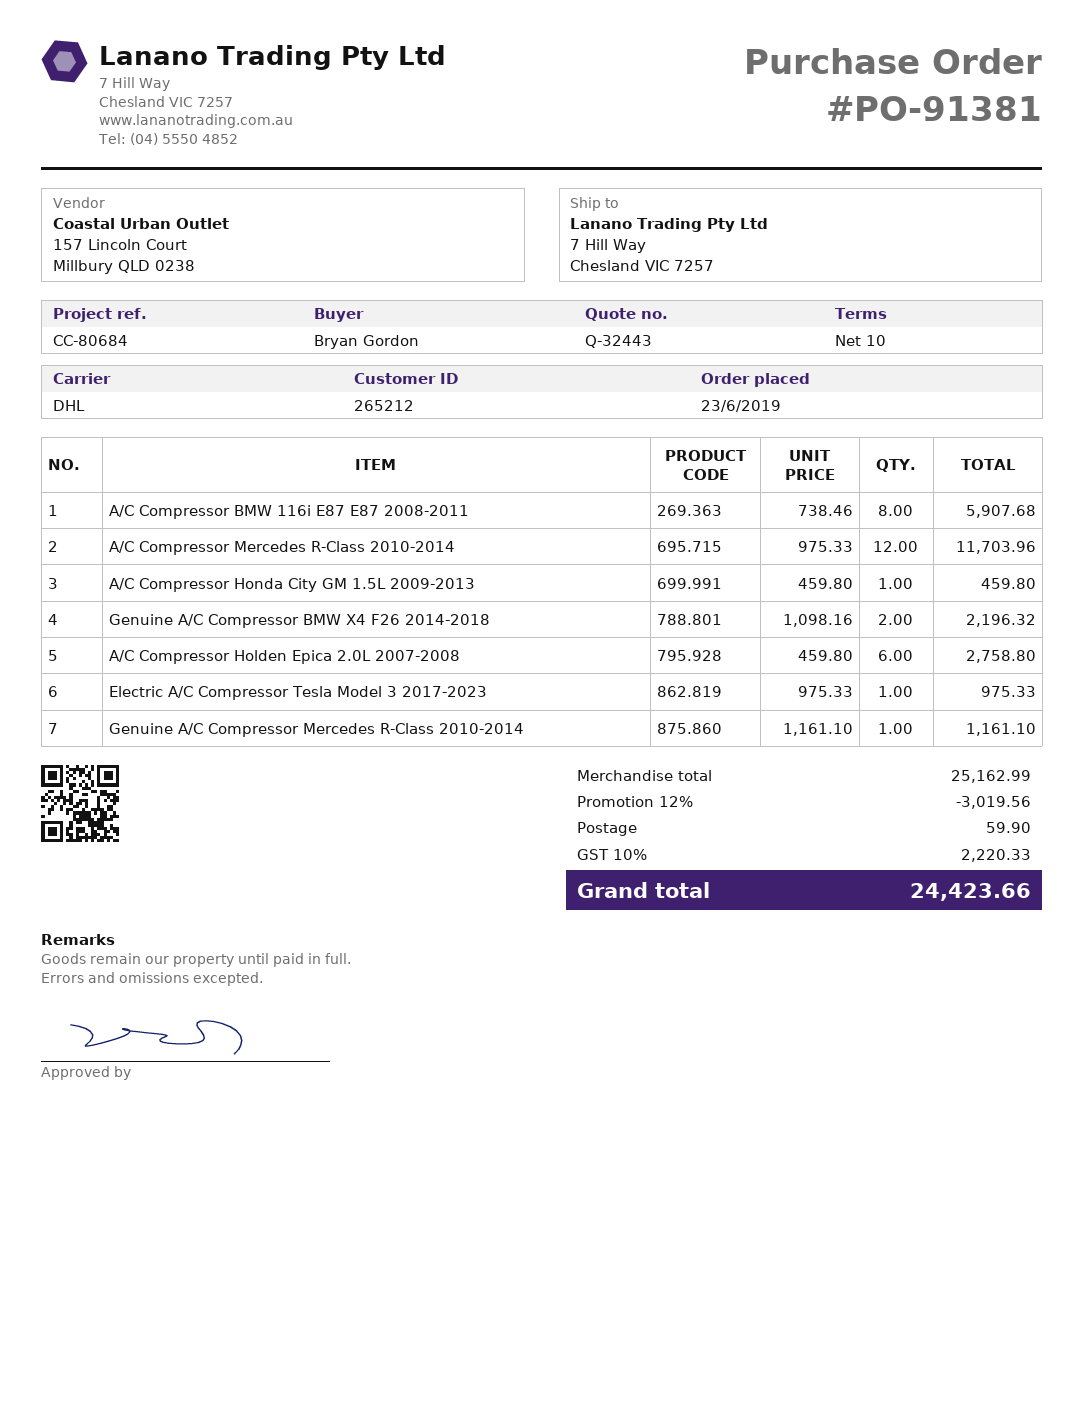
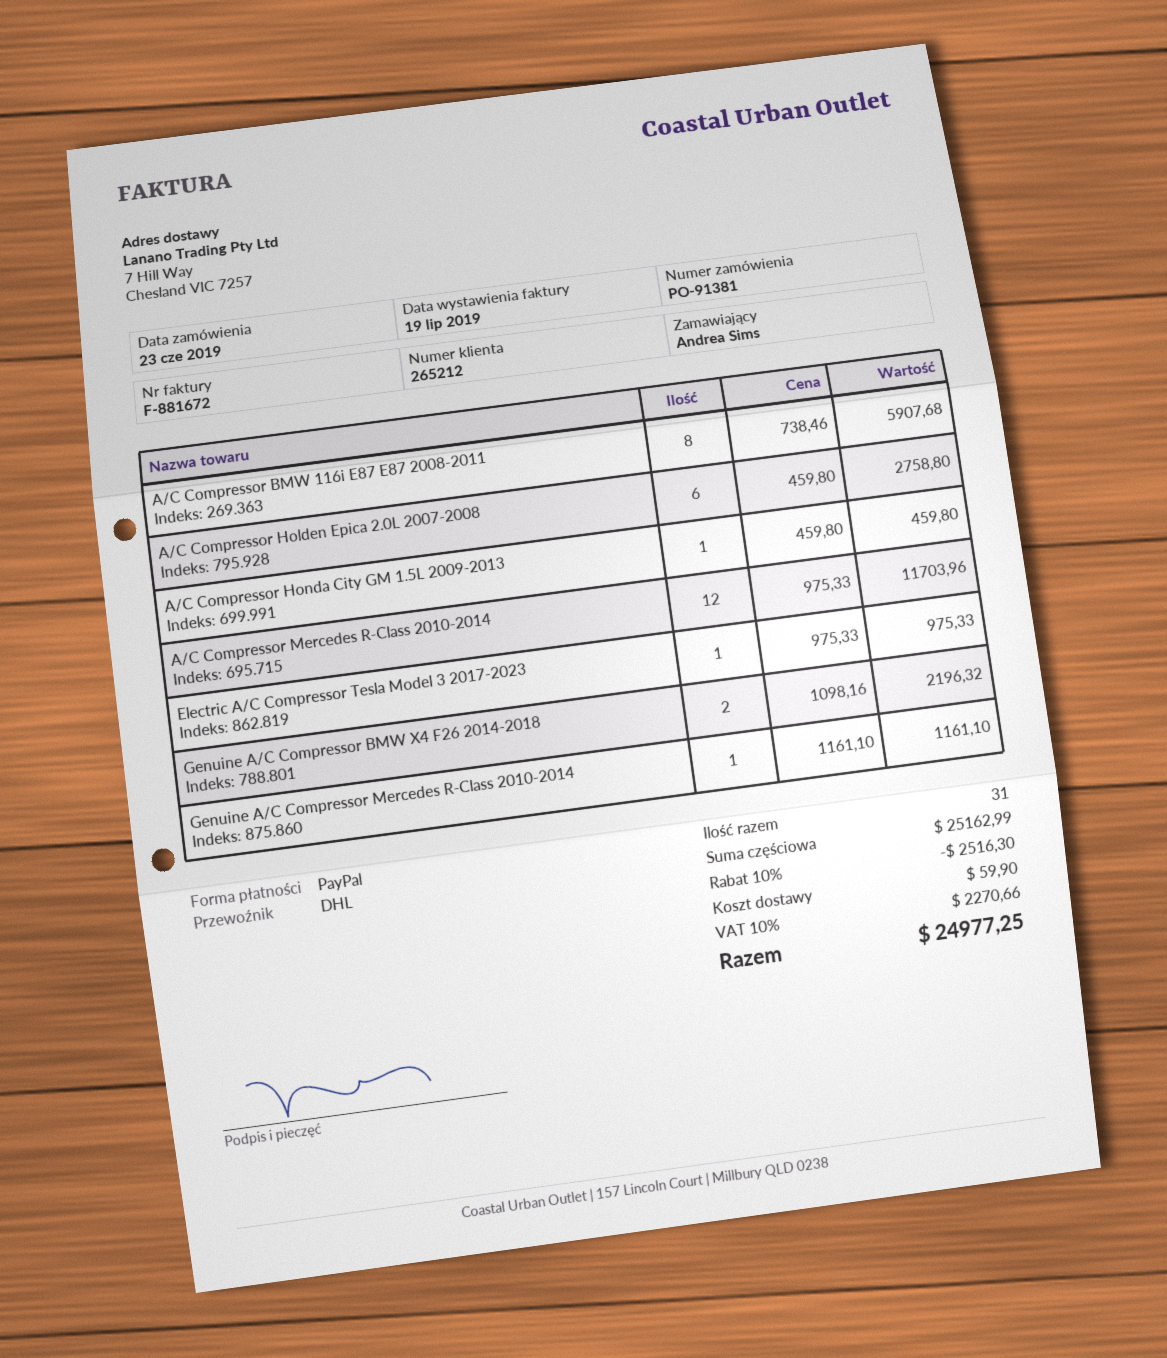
ordered by: Bryan Gordon -> Andrea Sims
discount: 12% = 3019.56 -> 10% = 2516.30
tax: 10% = 2220.33 -> 10% = 2270.66
total: 24423.66 -> 24977.25

